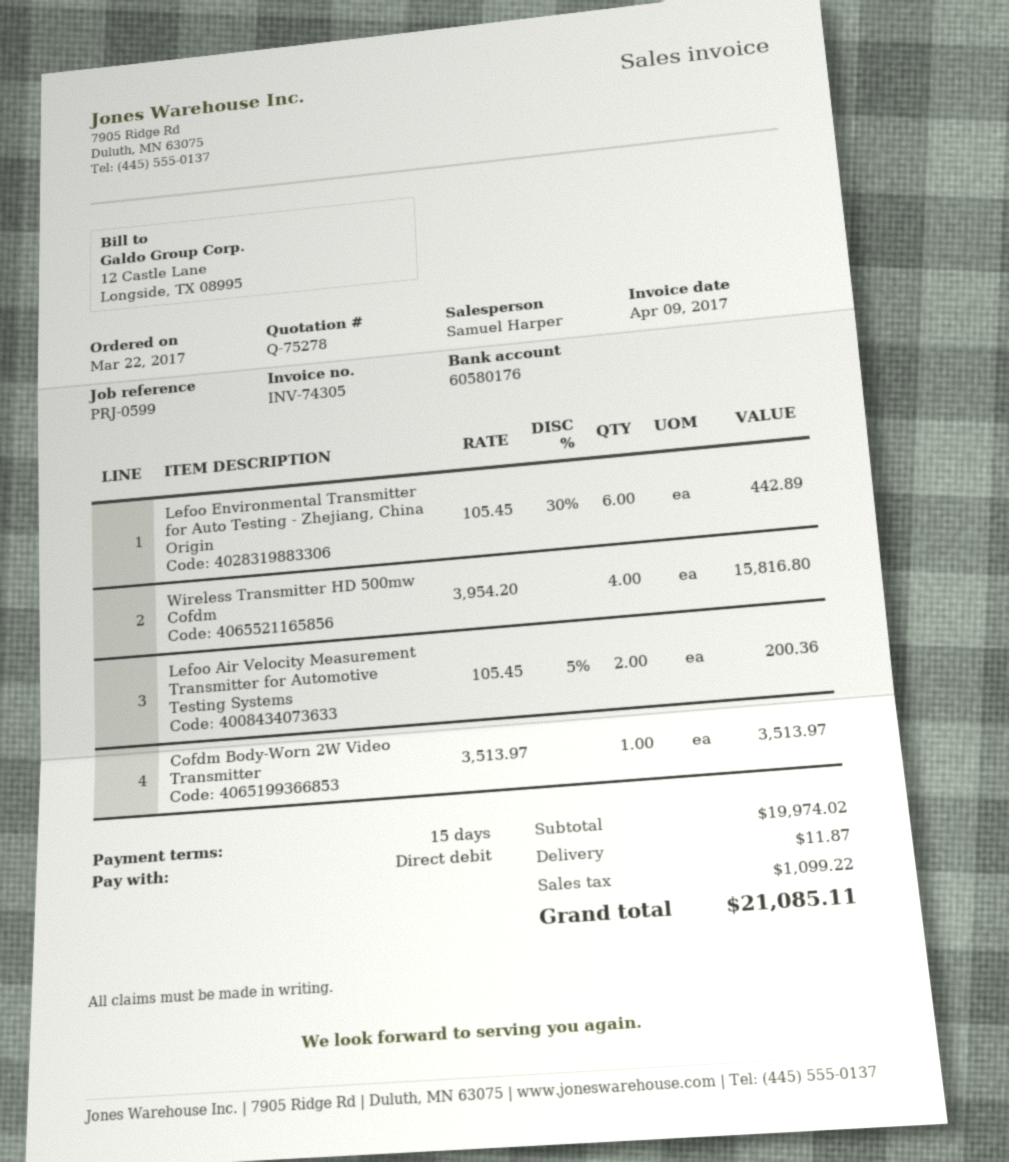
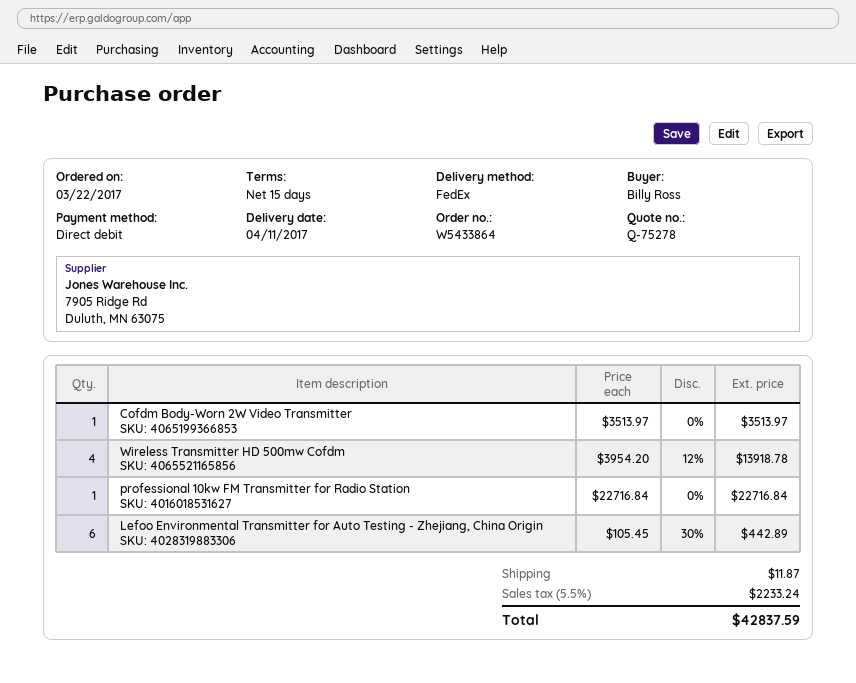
Wireless Transmitter HD 500mw Cofdm: 4 x 3954.20 = 15816.80 -> 4 x 3954.20 - 12% = 13918.78
Lefoo Air Velocity Measurement Transmitter for Automotive Testing Systems: 2 x 105.45 - 5% = 200.36 -> none
professional 10kw FM Transmitter for Radio Station: none -> 1 x 22716.84 = 22716.84
tax: 1099.22 -> 2233.24
total: 21085.11 -> 42837.59

